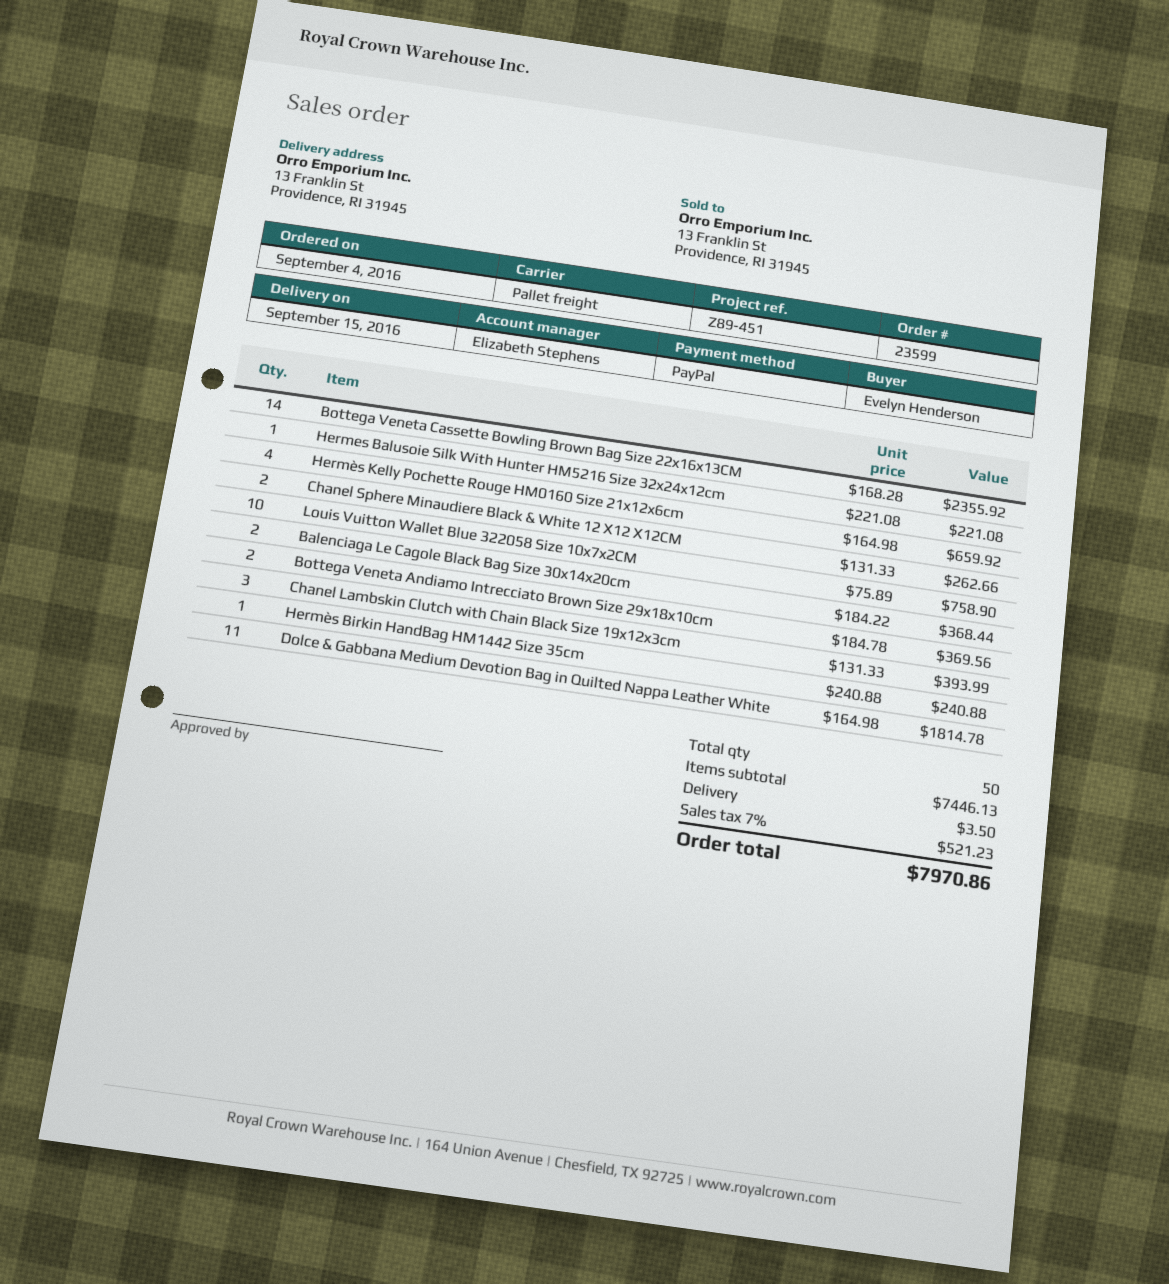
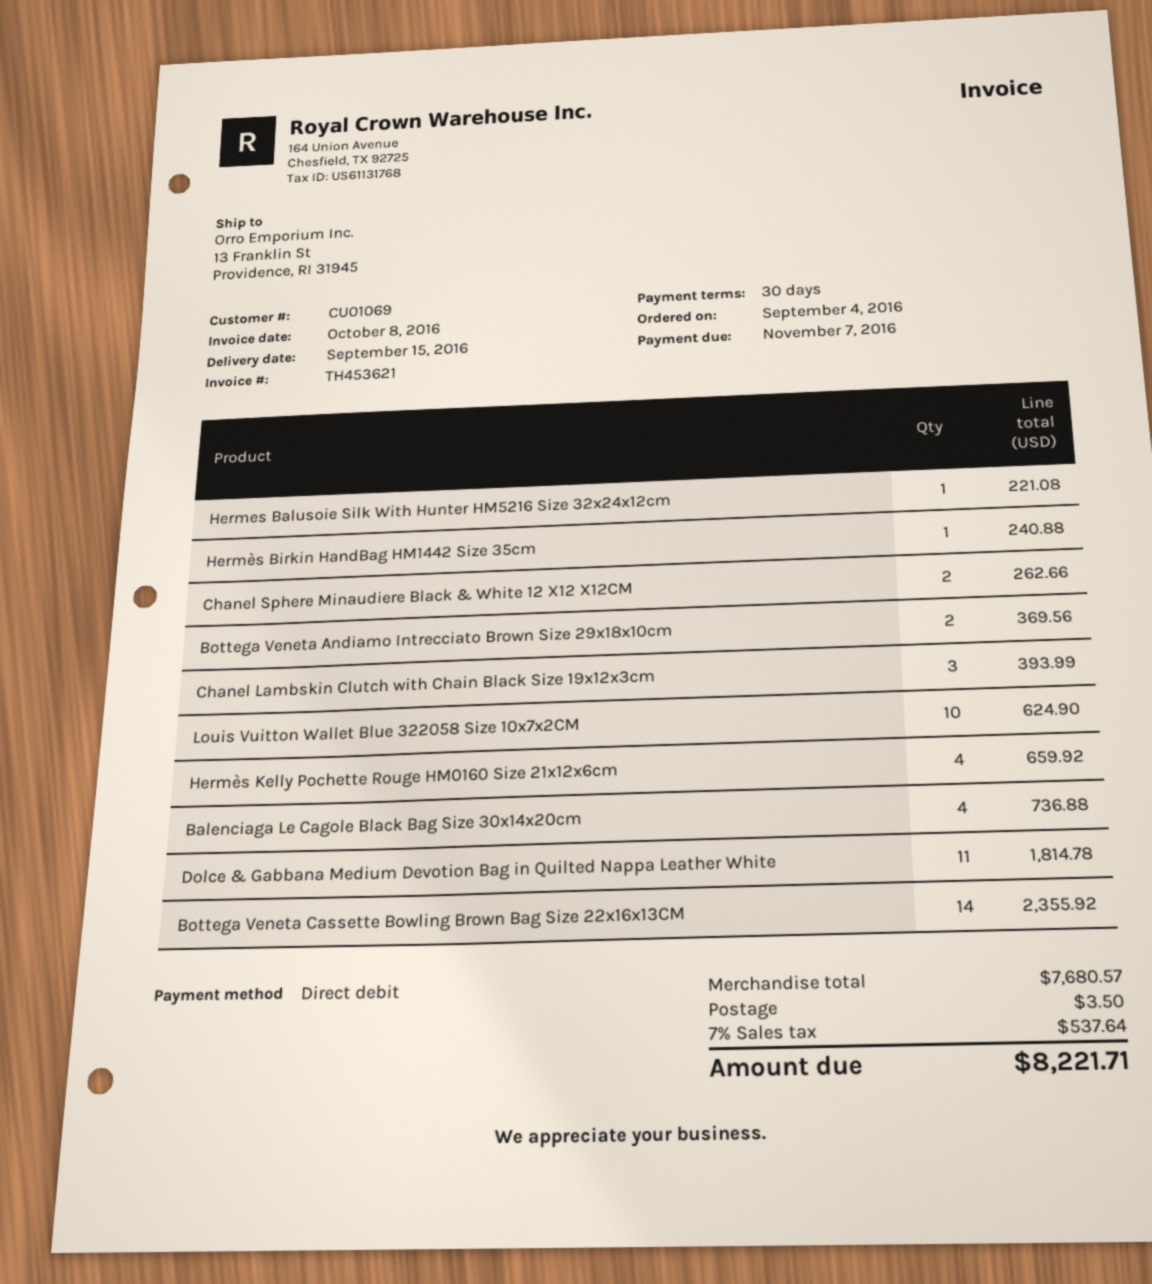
payment method: PayPal -> direct debit
Louis Vuitton Wallet Blue 322058 Size 10x7x2CM: 10 for 758.90 -> 10 for 624.90
Balenciaga Le Cagole Black Bag Size 30x14x20cm: 2 for 368.44 -> 4 for 736.88
subtotal: 7446.13 -> 7680.57
tax: 7% = 521.23 -> 7% = 537.64
total: 7970.86 -> 8221.71

